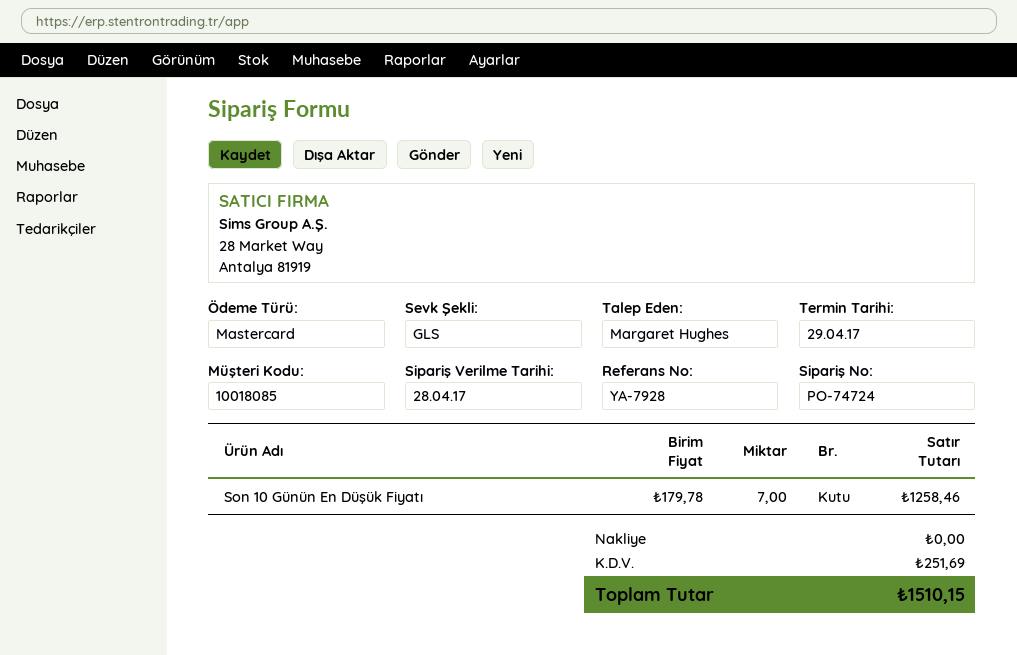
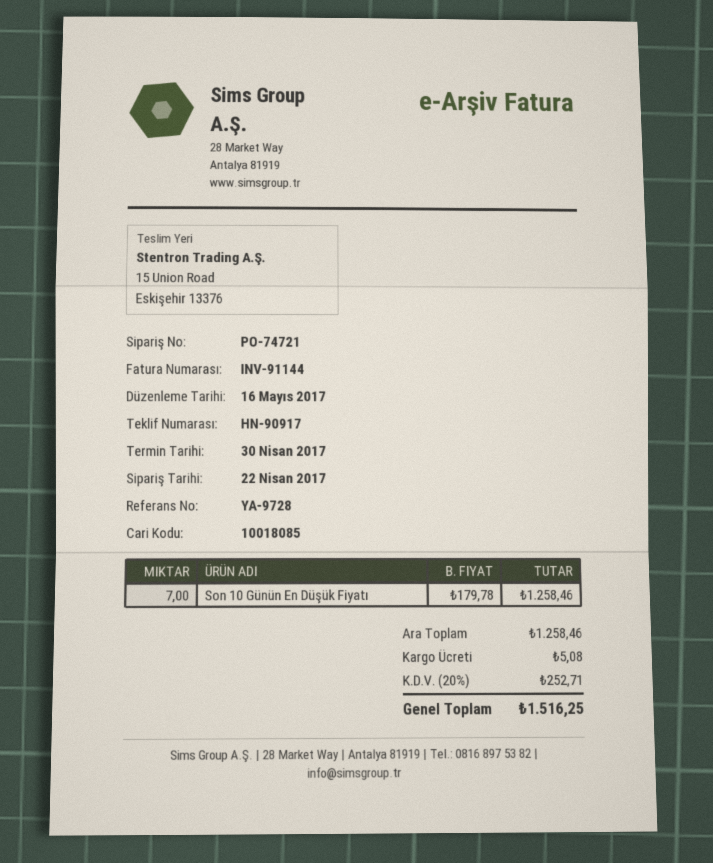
order number: PO-74724 -> PO-74721
order date: 2017-04-28 -> 2017-04-22
delivery date: 2017-04-29 -> 2017-04-30
reference: YA-7928 -> YA-9728
shipping: 0.00 -> 5.08
tax: 251.69 -> 252.71
total: 1510.15 -> 1516.25

